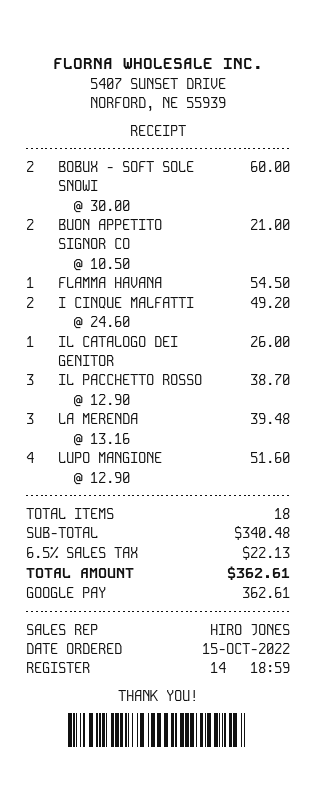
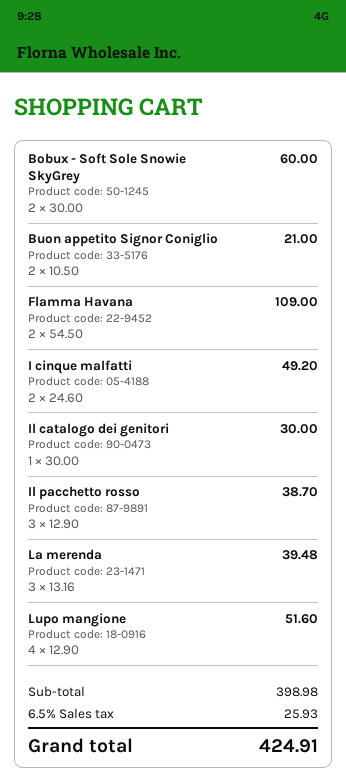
FLAMMA HAVANA: 1 x 54.50 = 54.50 -> 2 x 54.50 = 109.00
IL CATALOGO DEI GENITOR: 1 x 26.00 = 26.00 -> 1 x 30.00 = 30.00
subtotal: 340.48 -> 398.98
tax: 6.5% = 22.13 -> 6.5% = 25.93
total: 362.61 -> 424.91

